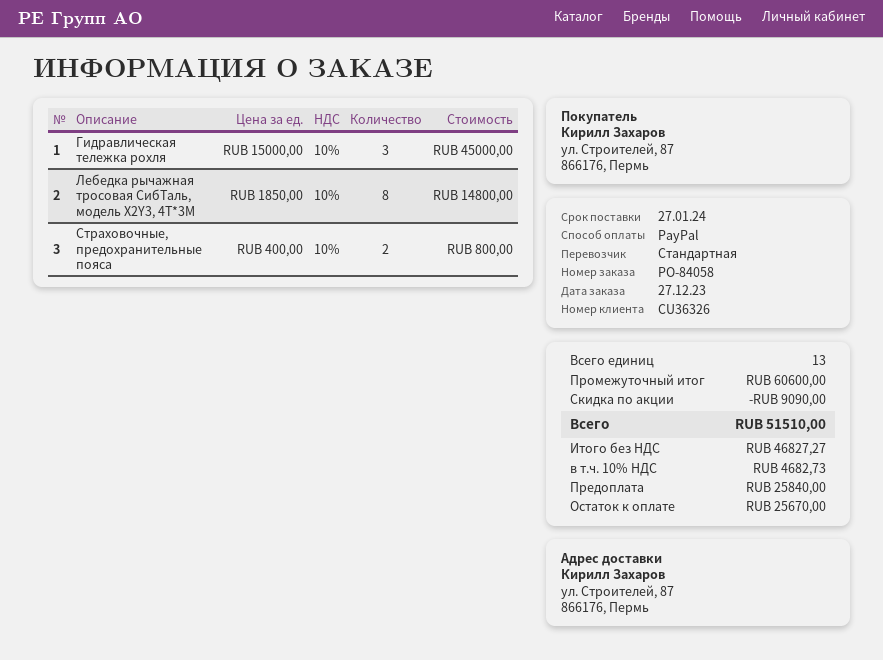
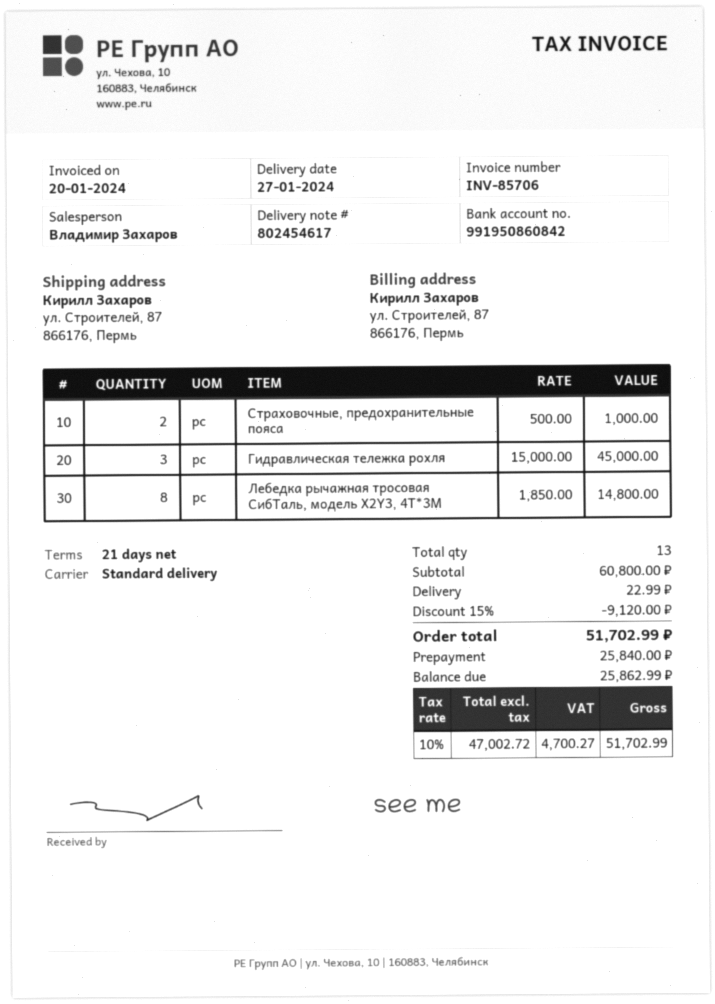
Страховочные, предохранительные пояса: 2 x 400.00 = 800.00 -> 2 x 500.00 = 1000.00
subtotal: 60600.00 -> 60800.00
discount: 9090.00 -> 9120.00
shipping: none -> 22.99
net: 46827.27 -> 47002.72
tax: 10% = 4682.73 -> 10% = 4700.27
total: 51510.00 -> 51702.99
balance: 25670.00 -> 25862.99

